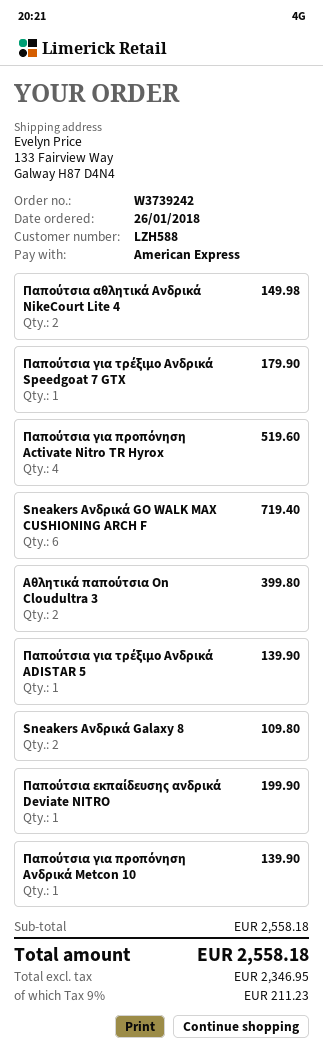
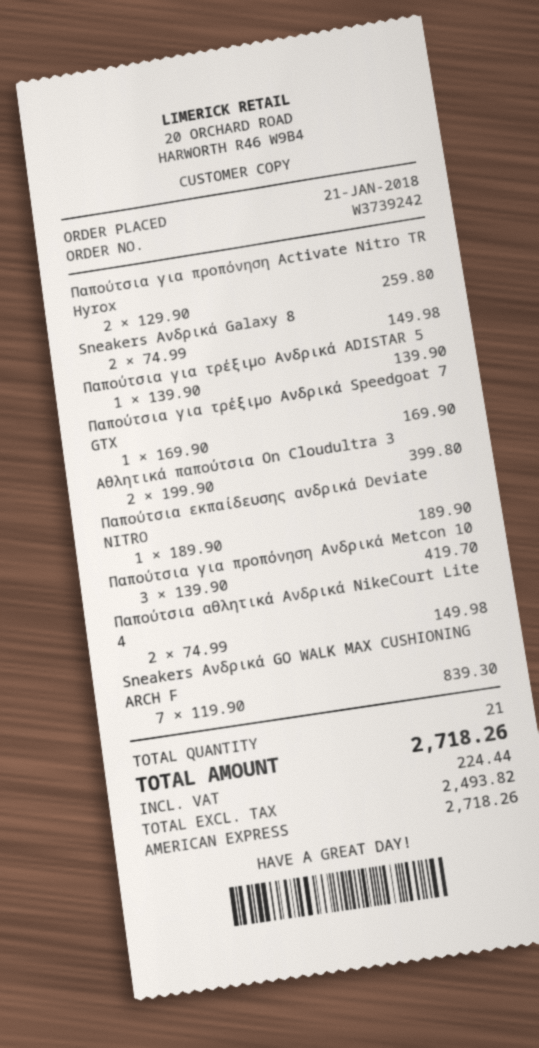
order date: 2018-01-26 -> 2018-01-21
Παπούτσια για τρέξιμο Ανδρικά Speedgoat 7 GTX: 1 for 179.90 -> 1 for 169.90
Παπούτσια για προπόνηση Activate Nitro TR Hyrox: 4 for 519.60 -> 2 for 259.80
Sneakers Ανδρικά GO WALK MAX CUSHIONING ARCH F: 6 for 719.40 -> 7 for 839.30
Sneakers Ανδρικά Galaxy 8: 2 for 109.80 -> 2 for 149.98
Παπούτσια εκπαίδευσης ανδρικά Deviate NITRO: 1 for 199.90 -> 1 for 189.90
Παπούτσια για προπόνηση Ανδρικά Metcon 10: 1 for 139.90 -> 3 for 419.70
net: 2346.95 -> 2493.82
tax: 211.23 -> 224.44
total: 2558.18 -> 2718.26

